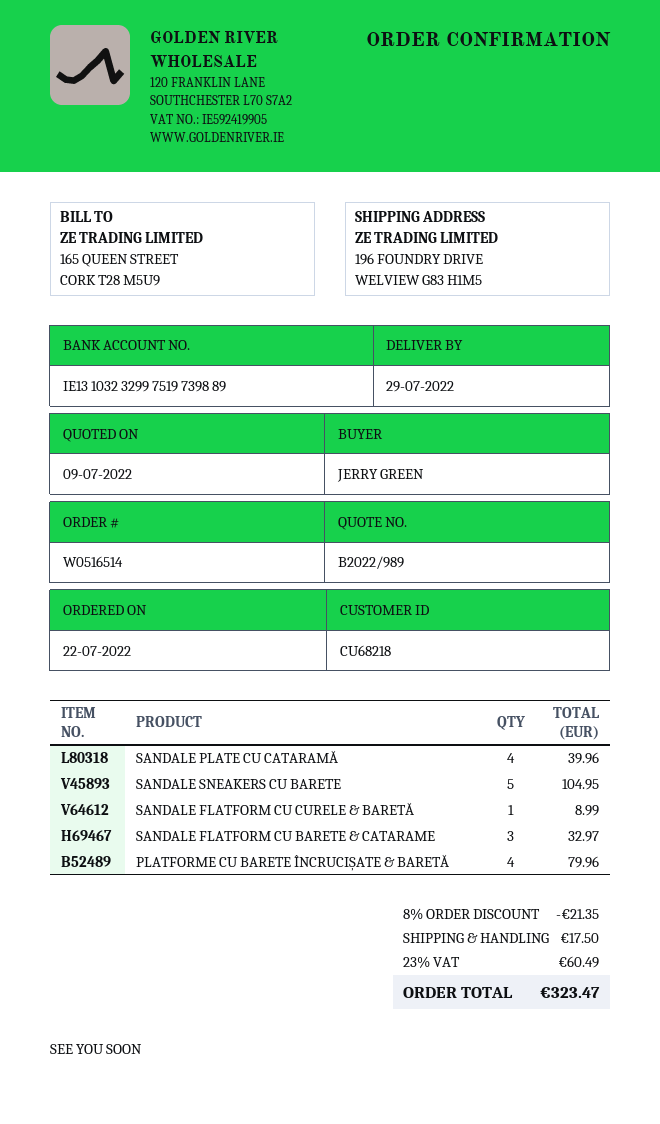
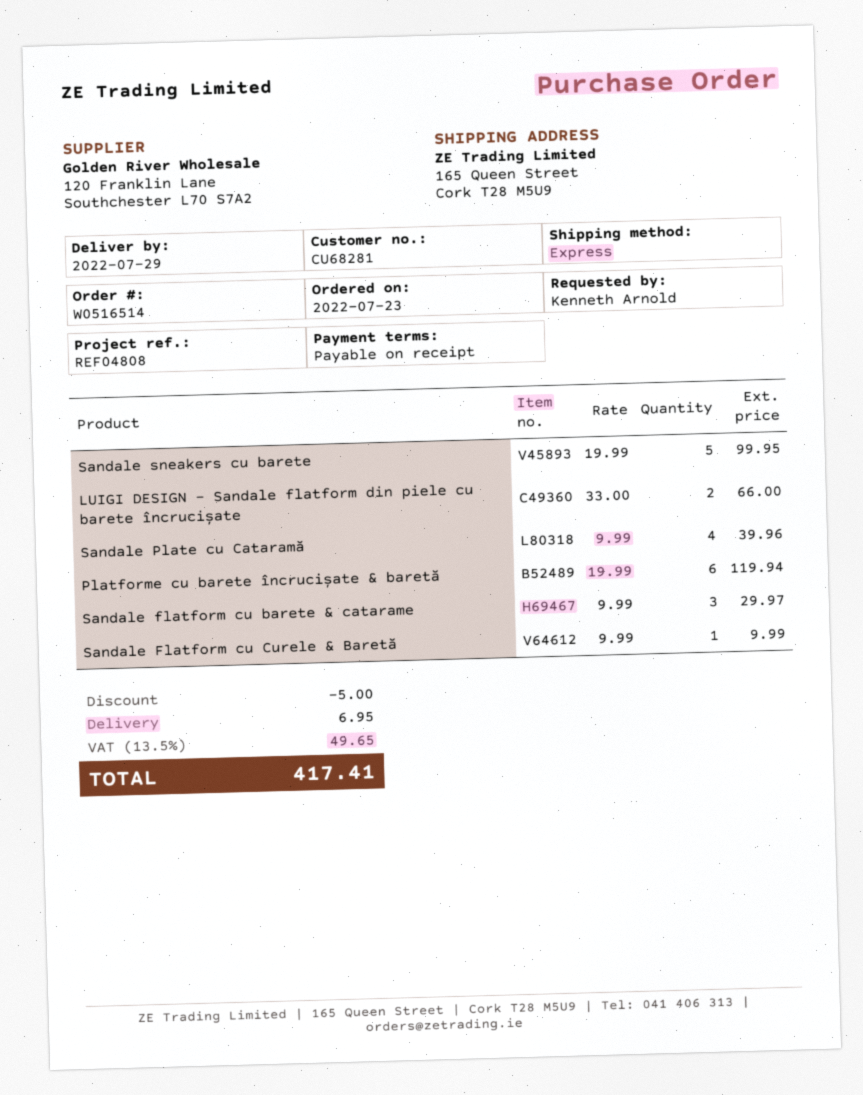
order date: 2022-07-22 -> 2022-07-23
customer number: CU68218 -> CU68281
ordered by: JERRY GREEN -> Kenneth Arnold
ship to: 196 FOUNDRY DRIVE, WELVIEW G83 H1M5 -> 165 Queen Street, Cork T28 M5U9
SANDALE SNEAKERS CU BARETE: 5 for 104.95 -> 5 for 99.95
SANDALE FLATFORM CU CURELE & BARETĂ: 1 for 8.99 -> 1 for 9.99
SANDALE FLATFORM CU BARETE & CATARAME: 3 for 32.97 -> 3 for 29.97
PLATFORME CU BARETE ÎNCRUCIȘATE & BARETĂ: 4 for 79.96 -> 6 for 119.94
LUIGI DESIGN - Sandale flatform din piele cu barete încrucișate: none -> 2 for 66.00
discount: 21.35 -> 5.00
shipping: 17.50 -> 6.95
tax: 23% = 60.49 -> 13.5% = 49.65
total: 323.47 -> 417.41

